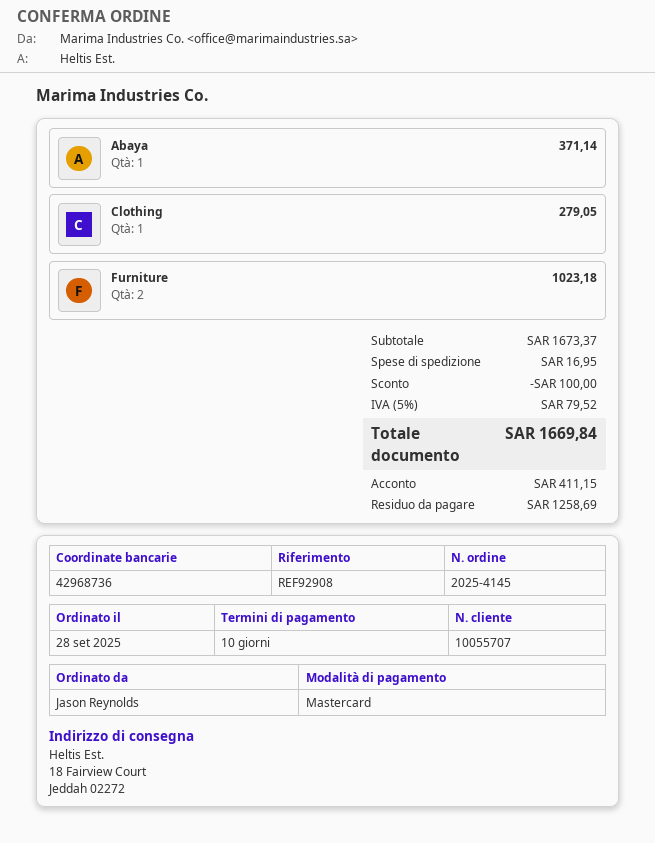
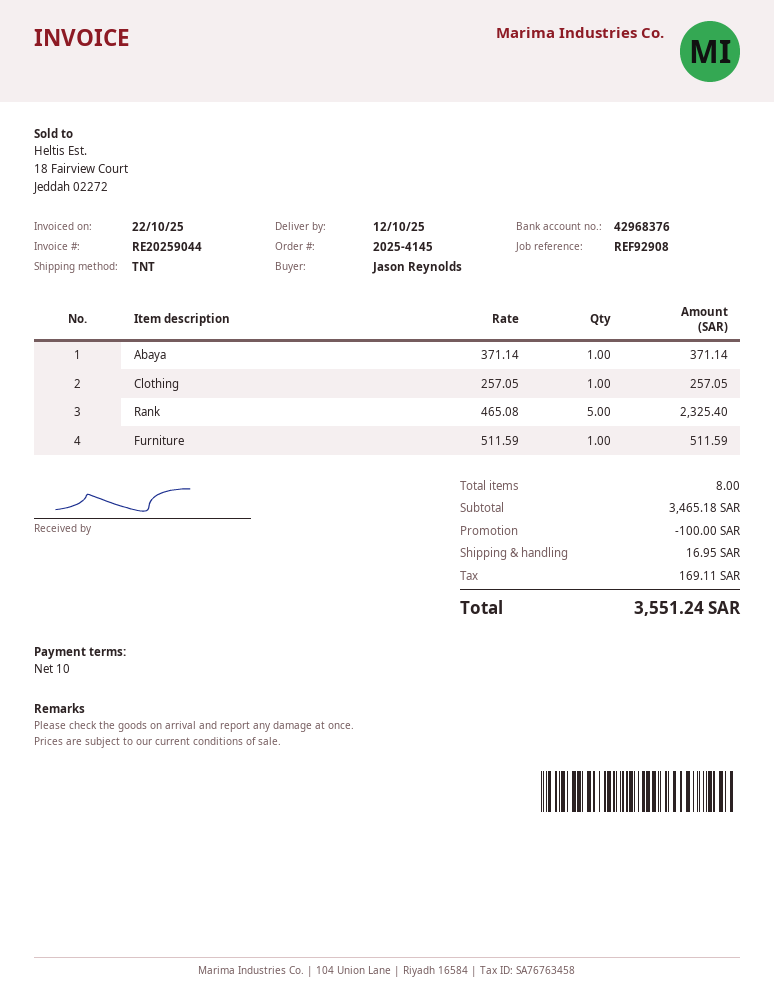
bank account: 42968736 -> 42968376
Clothing: 1 for 279.05 -> 1 for 257.05
Furniture: 2 for 1023.18 -> 1 for 511.59
Rank: none -> 5 for 2325.40
subtotal: 1673.37 -> 3465.18
tax: 79.52 -> 169.11
total: 1669.84 -> 3551.24

